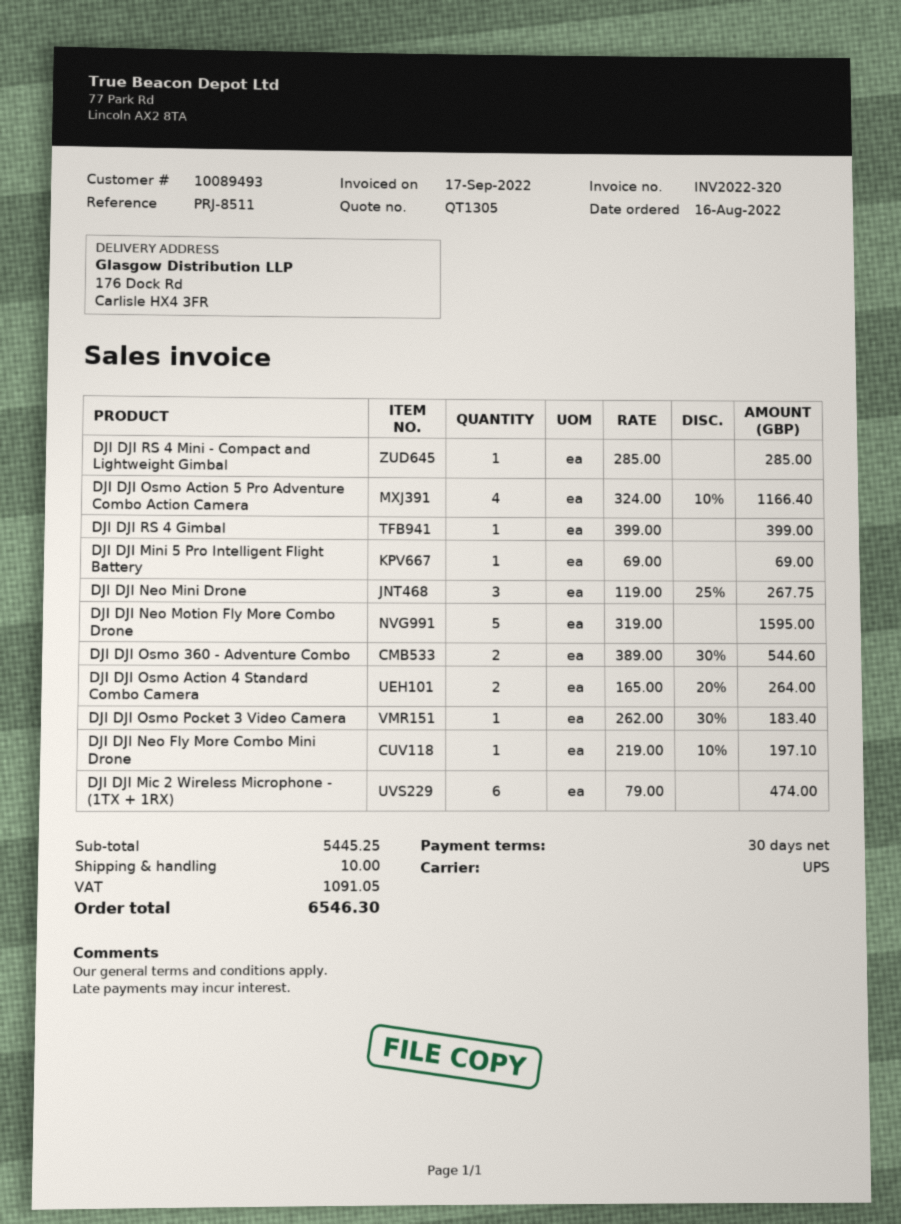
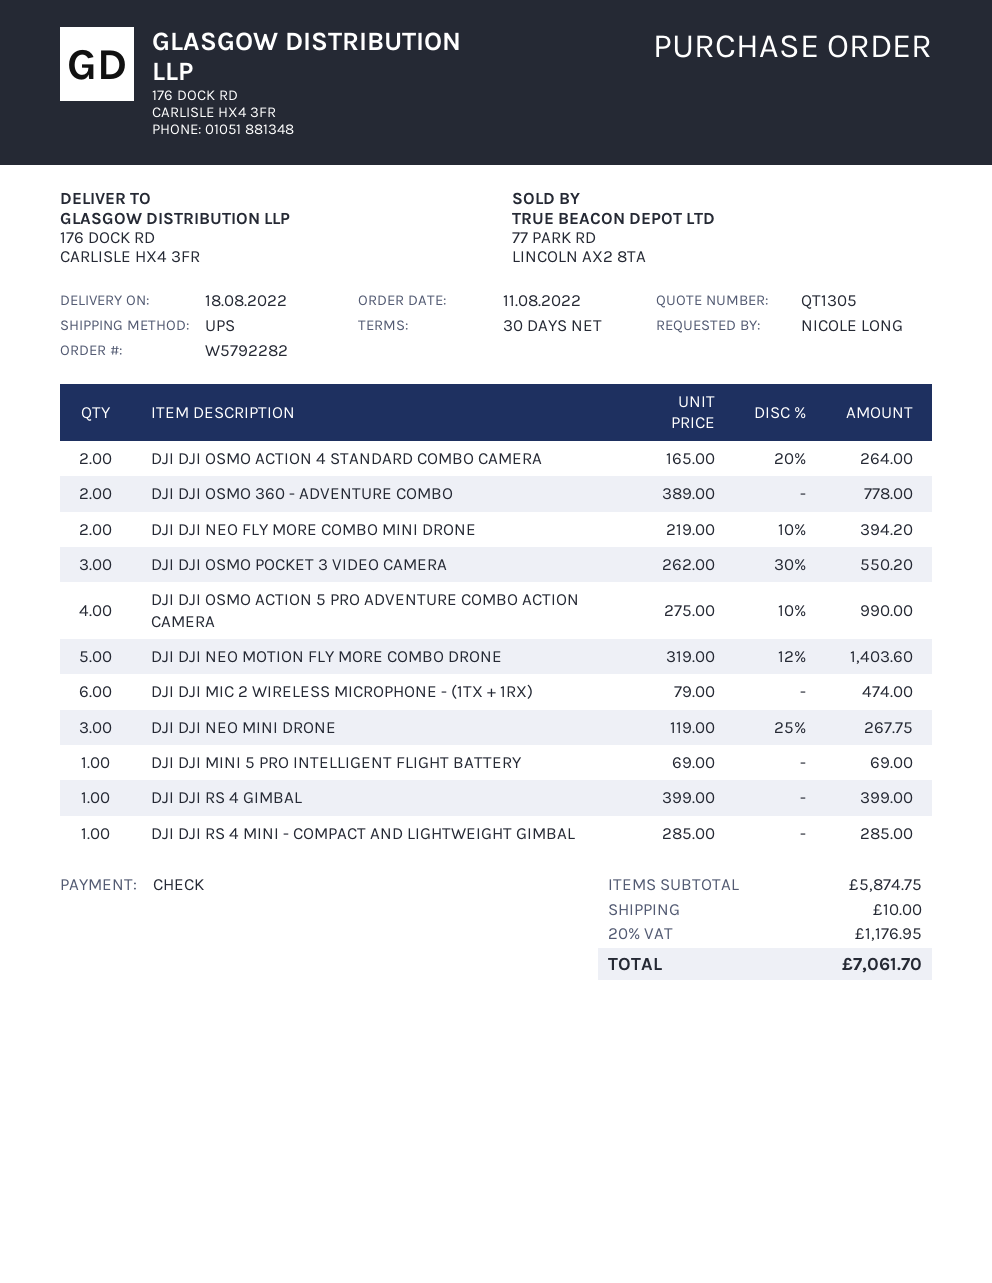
order date: 2022-08-16 -> 2022-08-11
DJI DJI Osmo Action 5 Pro Adventure Combo Action Camera: 4 x 324.00 - 10% = 1166.40 -> 4 x 275.00 - 10% = 990.00
DJI DJI Neo Motion Fly More Combo Drone: 5 x 319.00 = 1595.00 -> 5 x 319.00 - 12% = 1403.60
DJI DJI Osmo 360 - Adventure Combo: 2 x 389.00 - 30% = 544.60 -> 2 x 389.00 = 778.00
DJI DJI Osmo Pocket 3 Video Camera: 1 x 262.00 - 30% = 183.40 -> 3 x 262.00 - 30% = 550.20
DJI DJI Neo Fly More Combo Mini Drone: 1 x 219.00 - 10% = 197.10 -> 2 x 219.00 - 10% = 394.20
subtotal: 5445.25 -> 5874.75
tax: 1091.05 -> 1176.95
total: 6546.30 -> 7061.70

